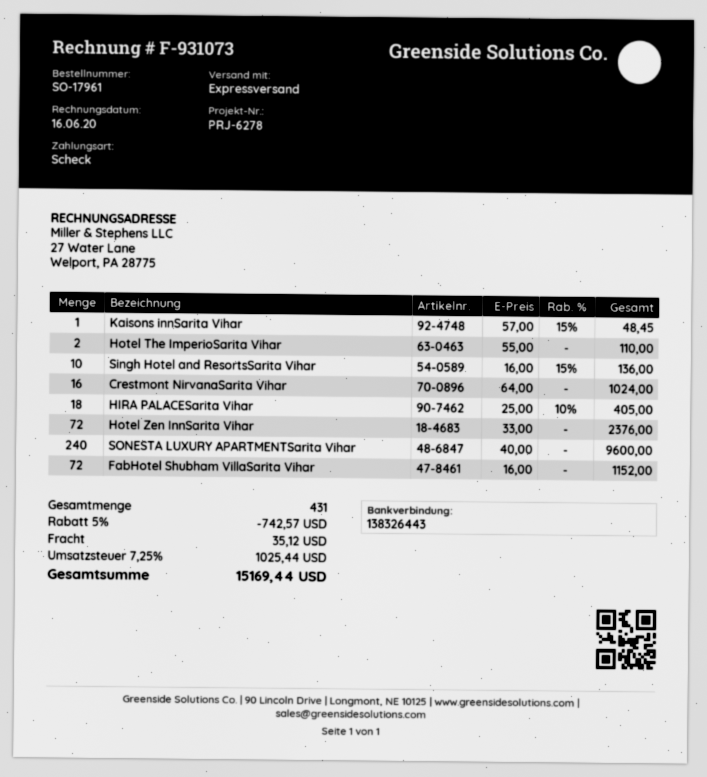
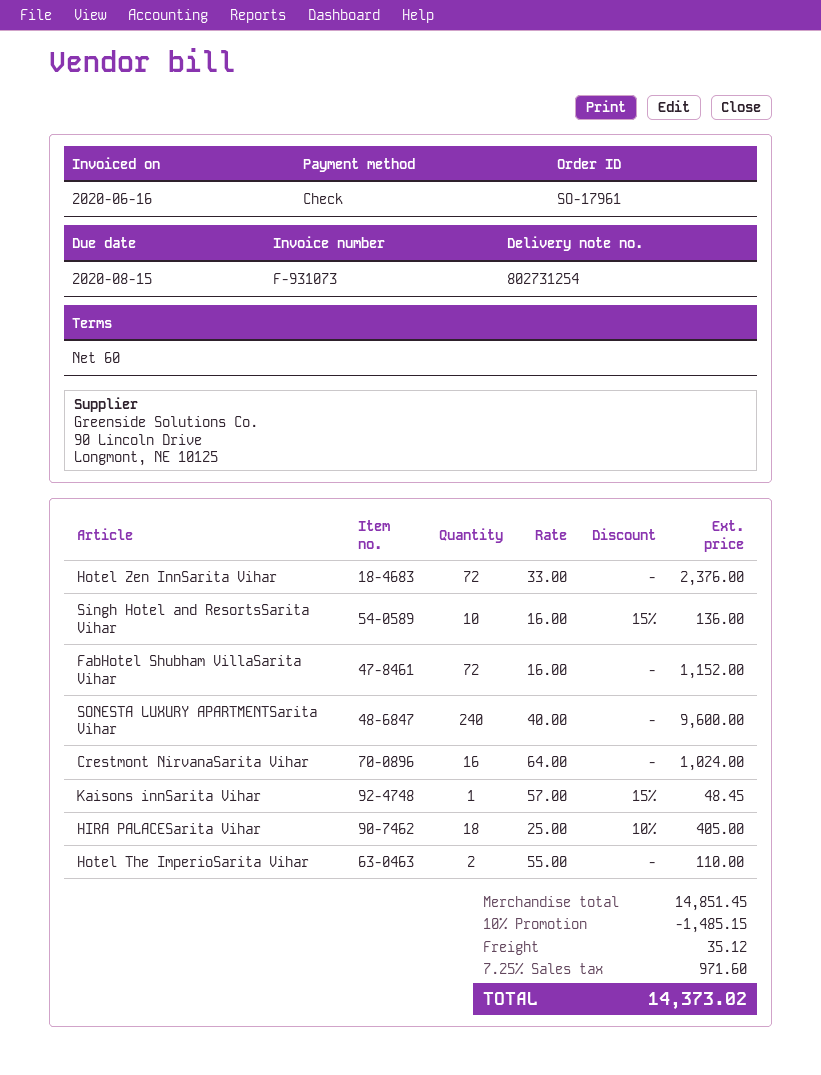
discount: 5% = 742.57 -> 10% = 1485.15
tax: 7.25% = 1025.44 -> 7.25% = 971.60
total: 15169.44 -> 14373.02

